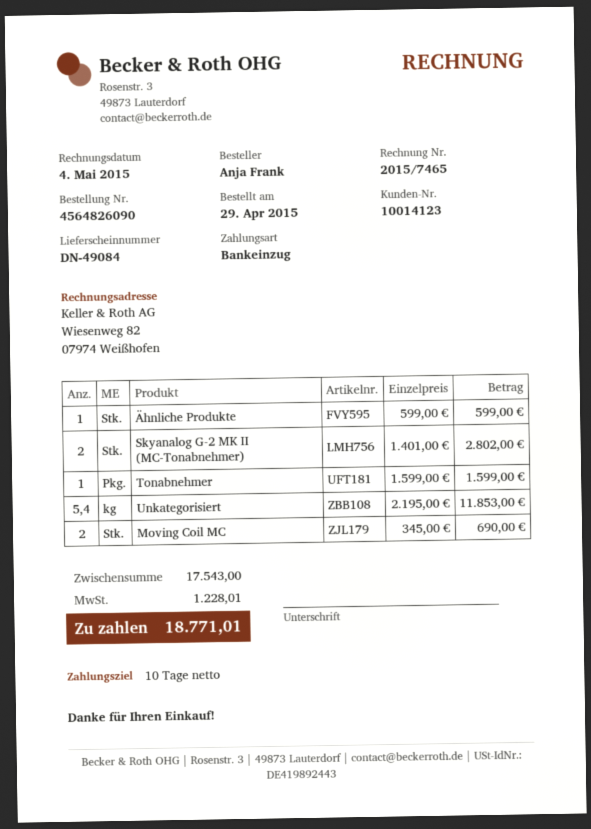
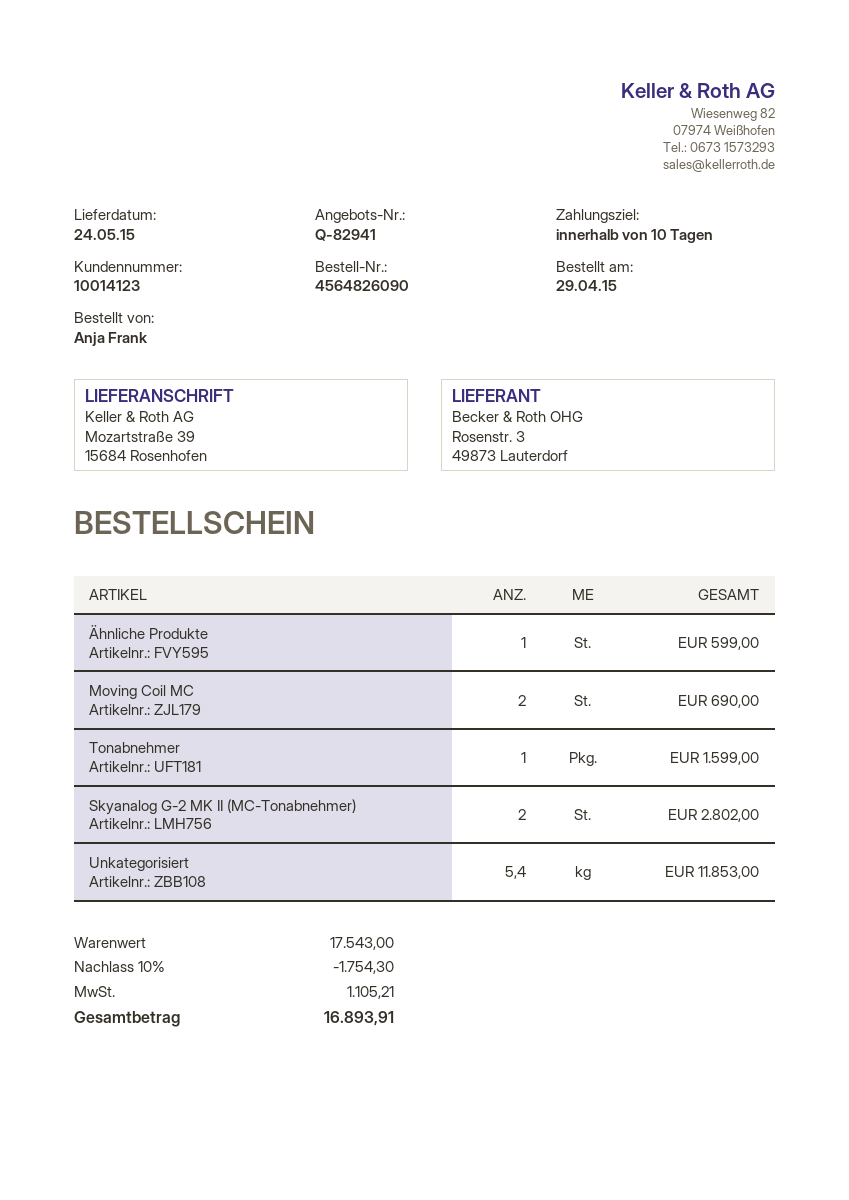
discount: none -> 10% = 1754.30
tax: 1228.01 -> 1105.21
total: 18771.01 -> 16893.91

